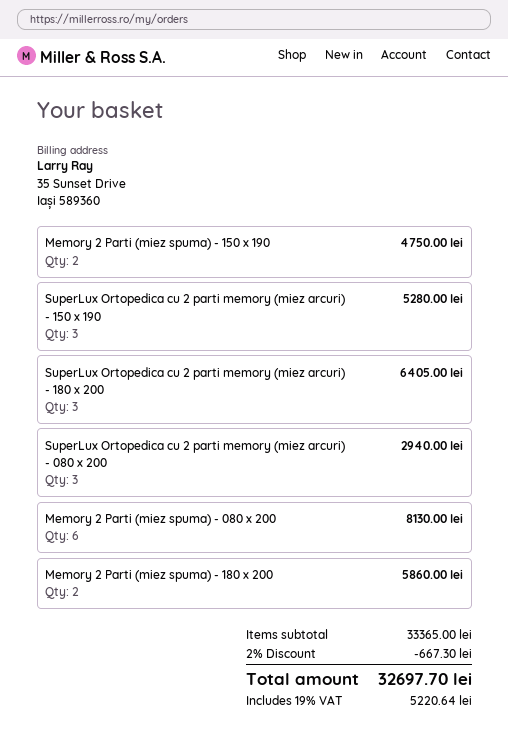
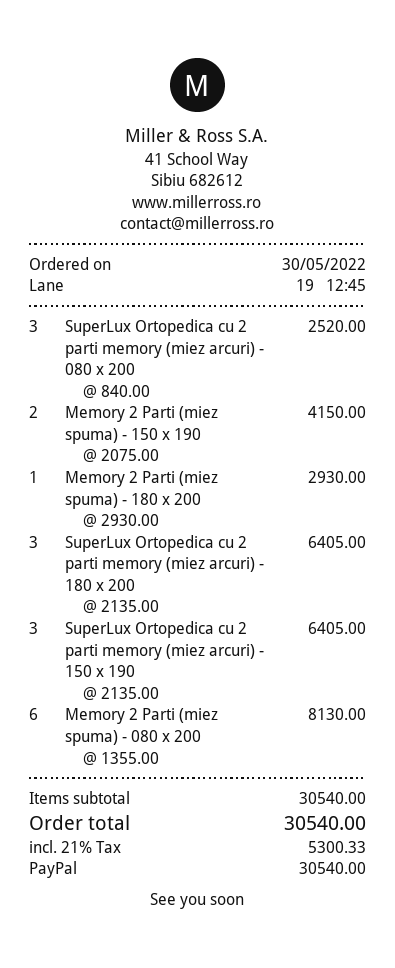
Memory 2 Parti (miez spuma) - 150 x 190: 2 for 4750.00 -> 2 for 4150.00
SuperLux Ortopedica cu 2 parti memory (miez arcuri) - 150 x 190: 3 for 5280.00 -> 3 for 6405.00
SuperLux Ortopedica cu 2 parti memory (miez arcuri) - 080 x 200: 3 for 2940.00 -> 3 for 2520.00
Memory 2 Parti (miez spuma) - 180 x 200: 2 for 5860.00 -> 1 for 2930.00
subtotal: 33365.00 -> 30540.00
discount: 2% = 667.30 -> none
tax: 19% = 5220.64 -> 21% = 5300.33
total: 32697.70 -> 30540.00

